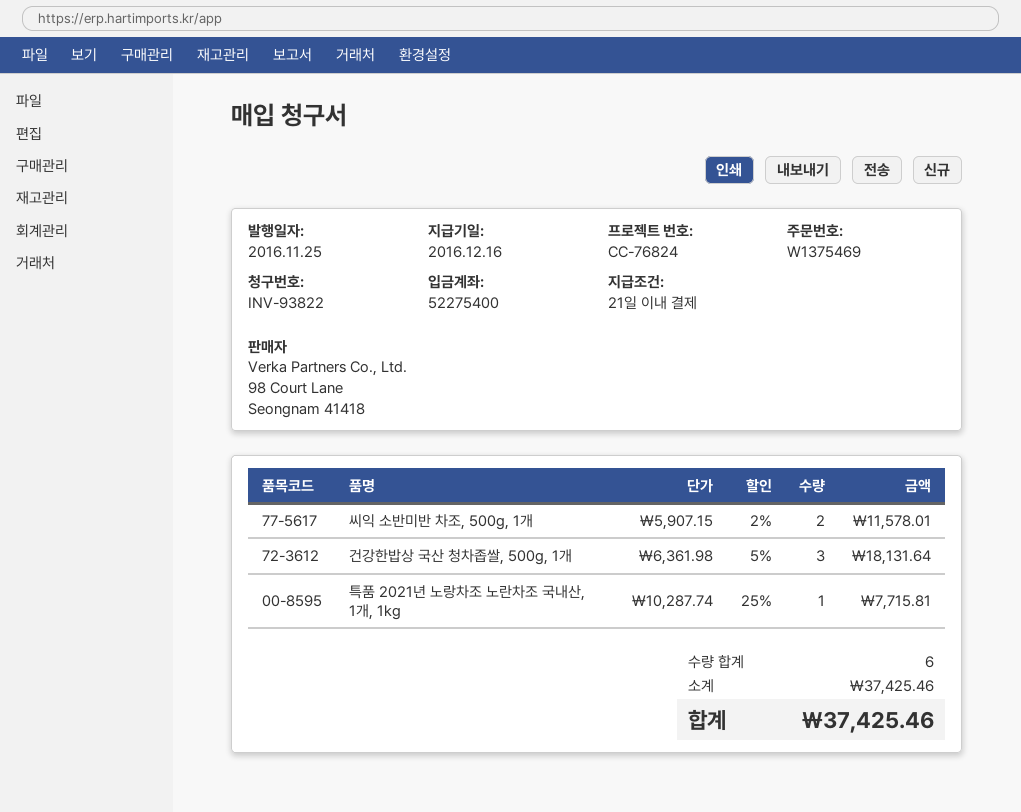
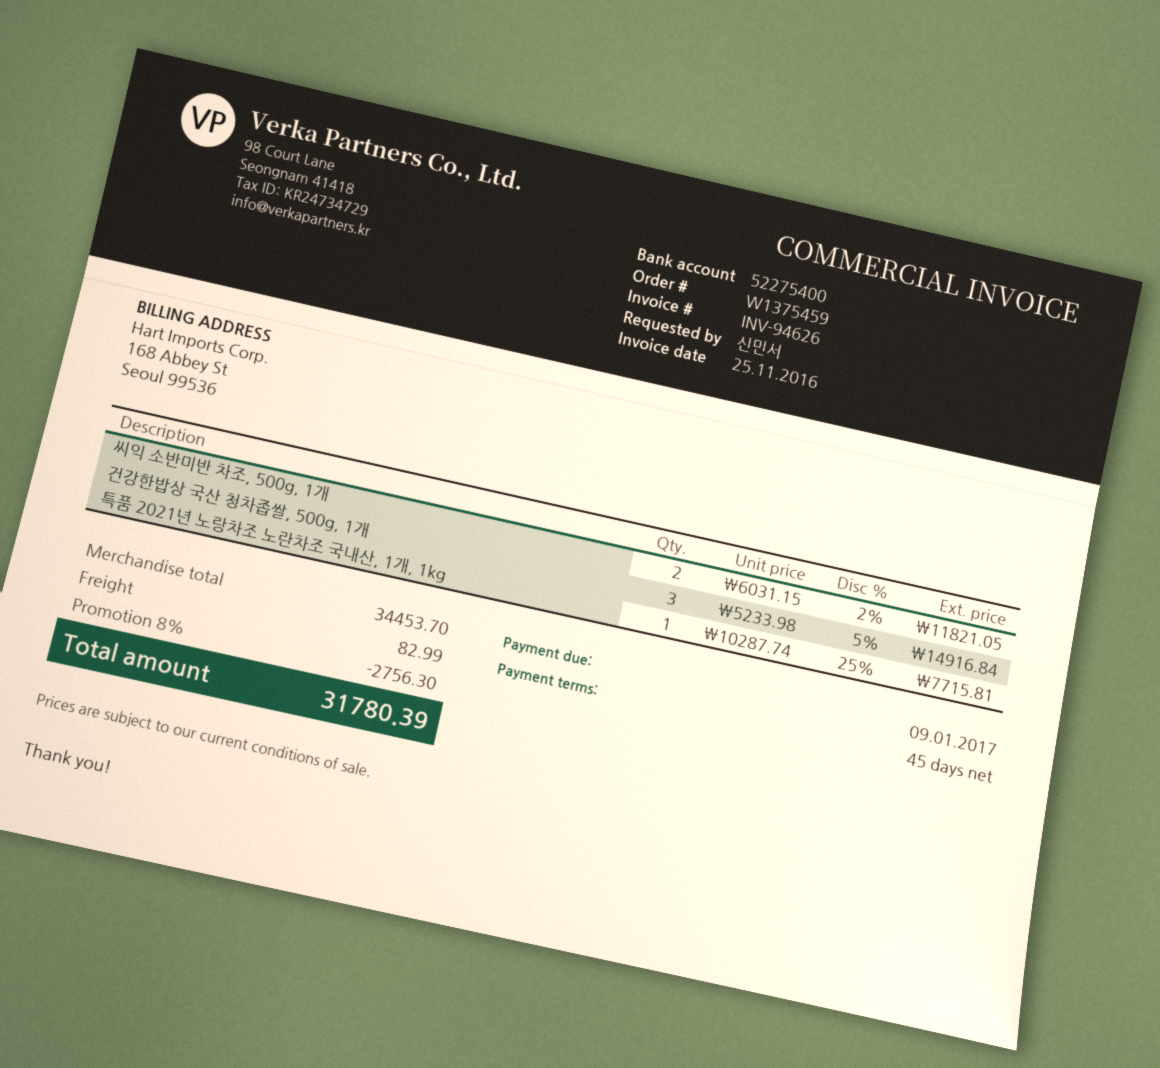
order number: W1375469 -> W1375459
invoice number: INV-93822 -> INV-94626
payment terms: 21 days -> 45 days
due date: 2016-12-16 -> 2017-01-09
씨익 소반미반 차조, 500g, 1개: 2 x 5907.15 - 2% = 11578.01 -> 2 x 6031.15 - 2% = 11821.05
건강한밥상 국산 청차좁쌀, 500g, 1개: 3 x 6361.98 - 5% = 18131.64 -> 3 x 5233.98 - 5% = 14916.84
subtotal: 37425.46 -> 34453.70
discount: none -> 8% = 2756.30
shipping: none -> 82.99
total: 37425.46 -> 31780.39

